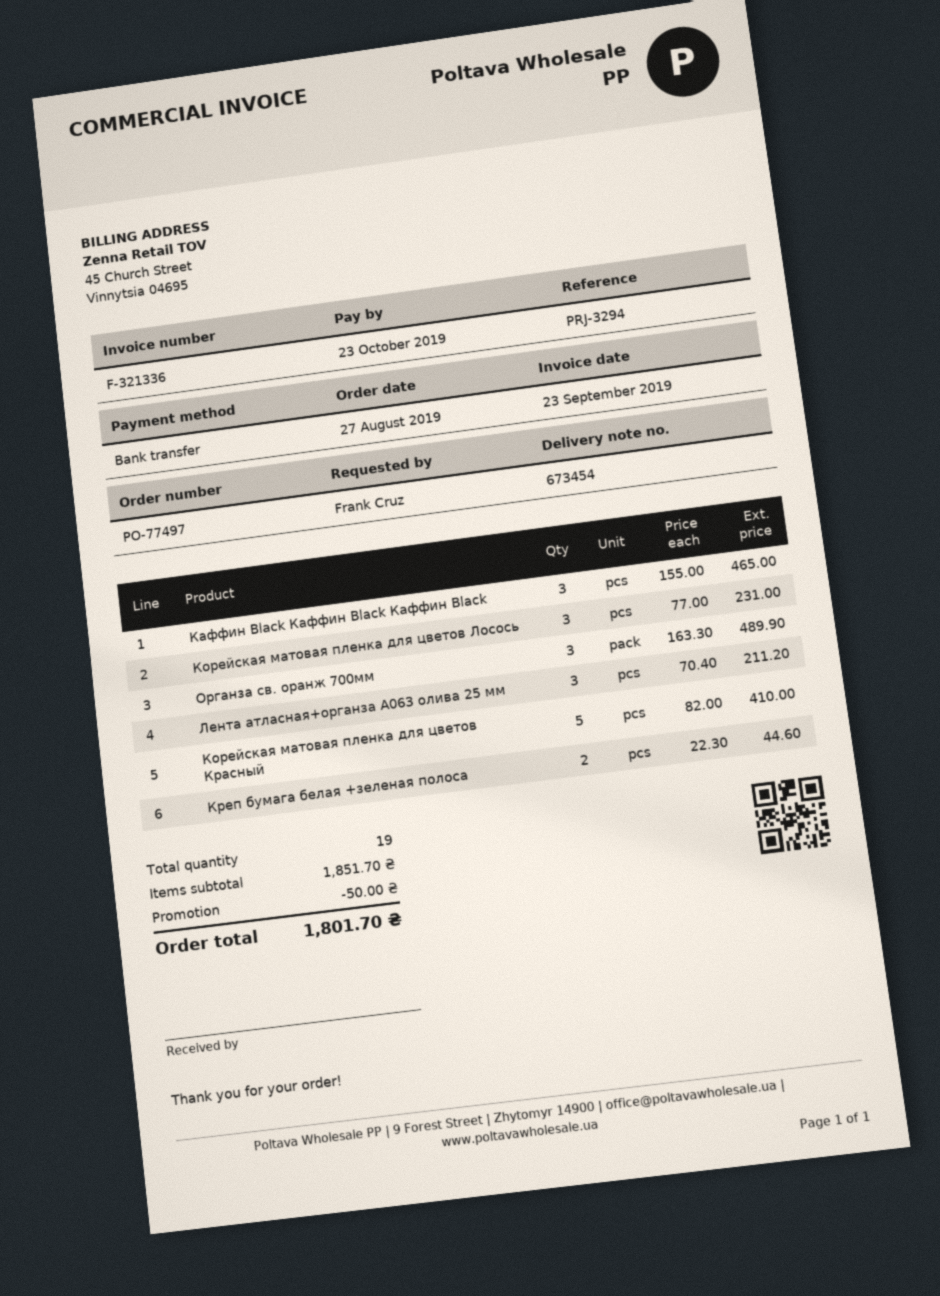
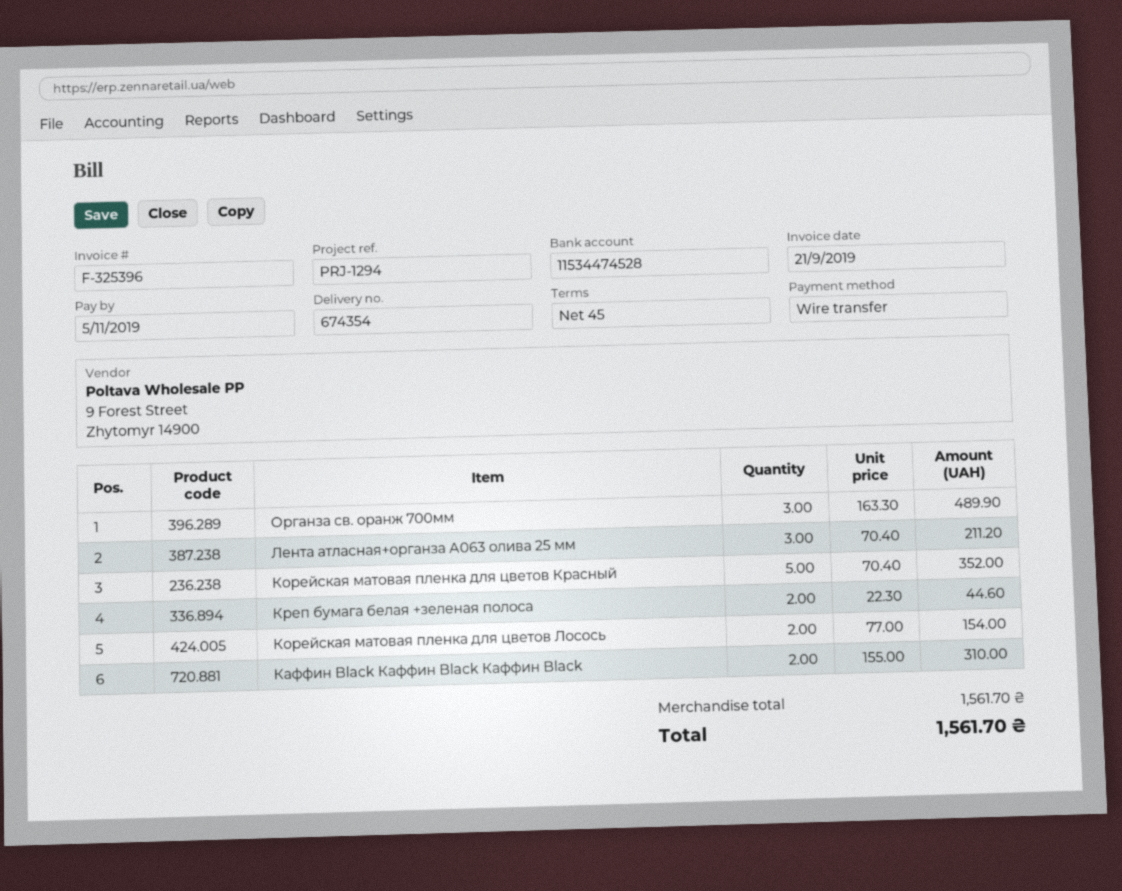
delivery note number: 673454 -> 674354
invoice number: F-321336 -> F-325396
invoice date: 2019-09-23 -> 2019-09-21
due date: 2019-10-23 -> 2019-11-05
reference: PRJ-3294 -> PRJ-1294
Каффин Black Каффин Black Каффин Black: 3 x 155.00 = 465.00 -> 2 x 155.00 = 310.00
Корейская матовая пленка для цветов Лосось: 3 x 77.00 = 231.00 -> 2 x 77.00 = 154.00
Корейская матовая пленка для цветов Красный: 5 x 82.00 = 410.00 -> 5 x 70.40 = 352.00
subtotal: 1851.70 -> 1561.70
discount: 50.00 -> none
total: 1801.70 -> 1561.70

